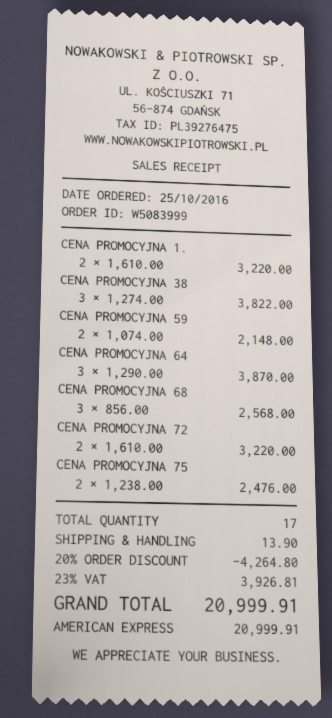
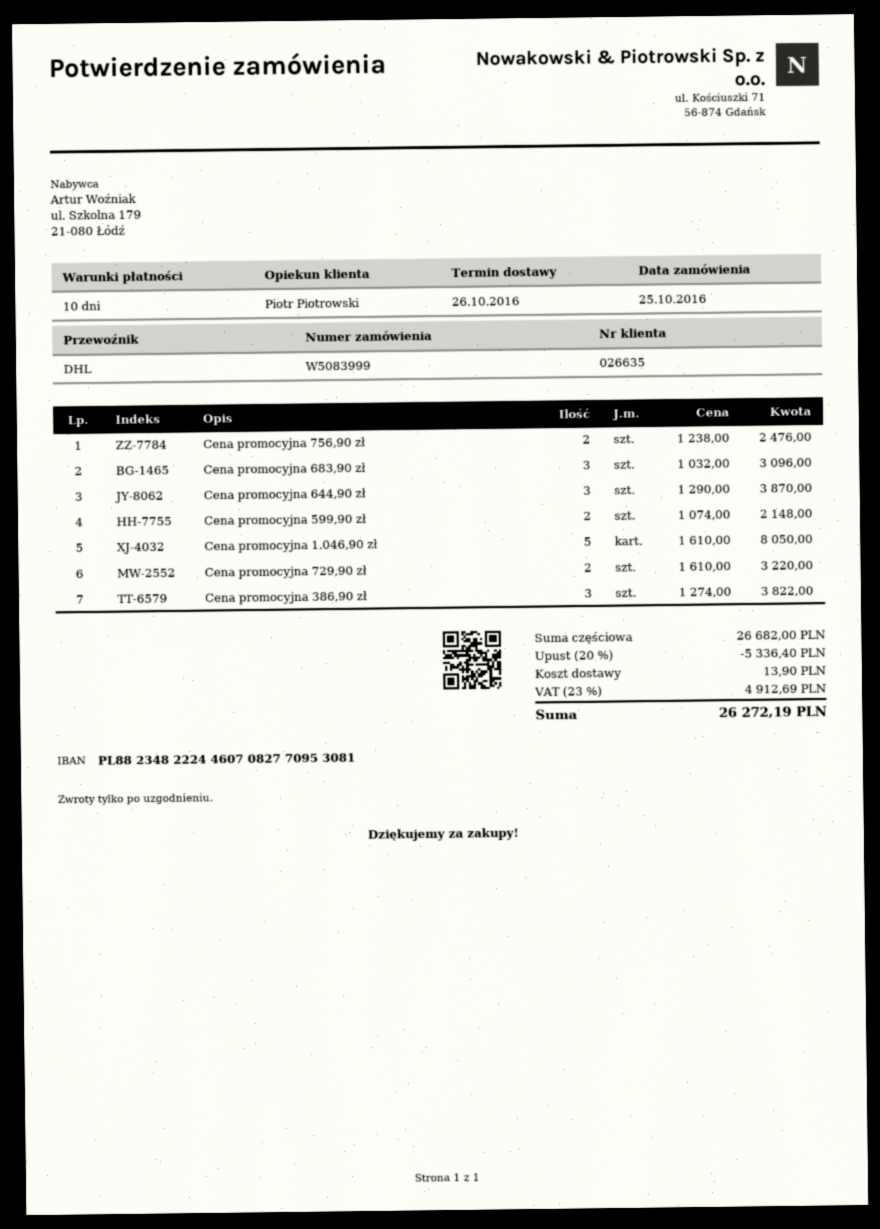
CENA PROMOCYJNA 1.: 2 x 1610.00 = 3220.00 -> 5 x 1610.00 = 8050.00
CENA PROMOCYJNA 68: 3 x 856.00 = 2568.00 -> 3 x 1032.00 = 3096.00
discount: 20% = 4264.80 -> 20% = 5336.40
tax: 23% = 3926.81 -> 23% = 4912.69
total: 20999.91 -> 26272.19

